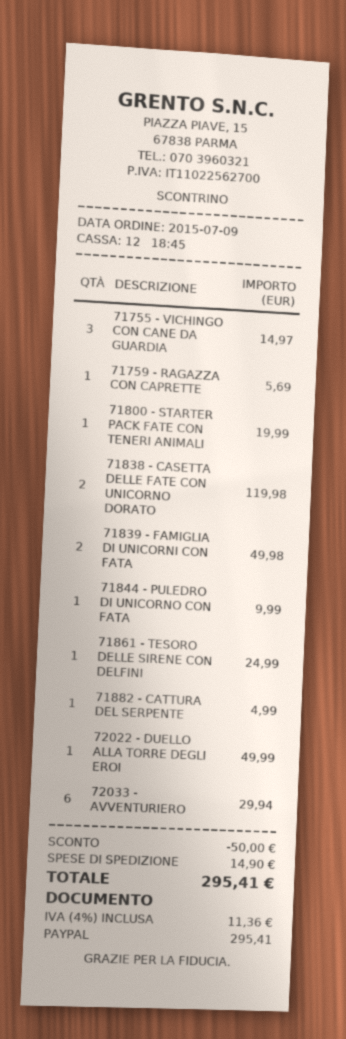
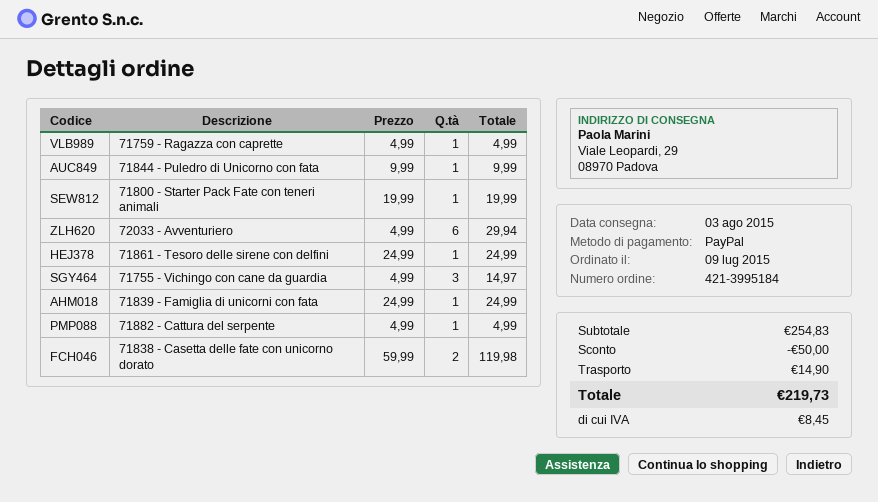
71759 - RAGAZZA CON CAPRETTE: 1 for 5.69 -> 1 for 4.99
71839 - FAMIGLIA DI UNICORNI CON FATA: 2 for 49.98 -> 1 for 24.99
72022 - DUELLO ALLA TORRE DEGLI EROI: 1 for 49.99 -> none
tax: 11.36 -> 8.45
total: 295.41 -> 219.73

